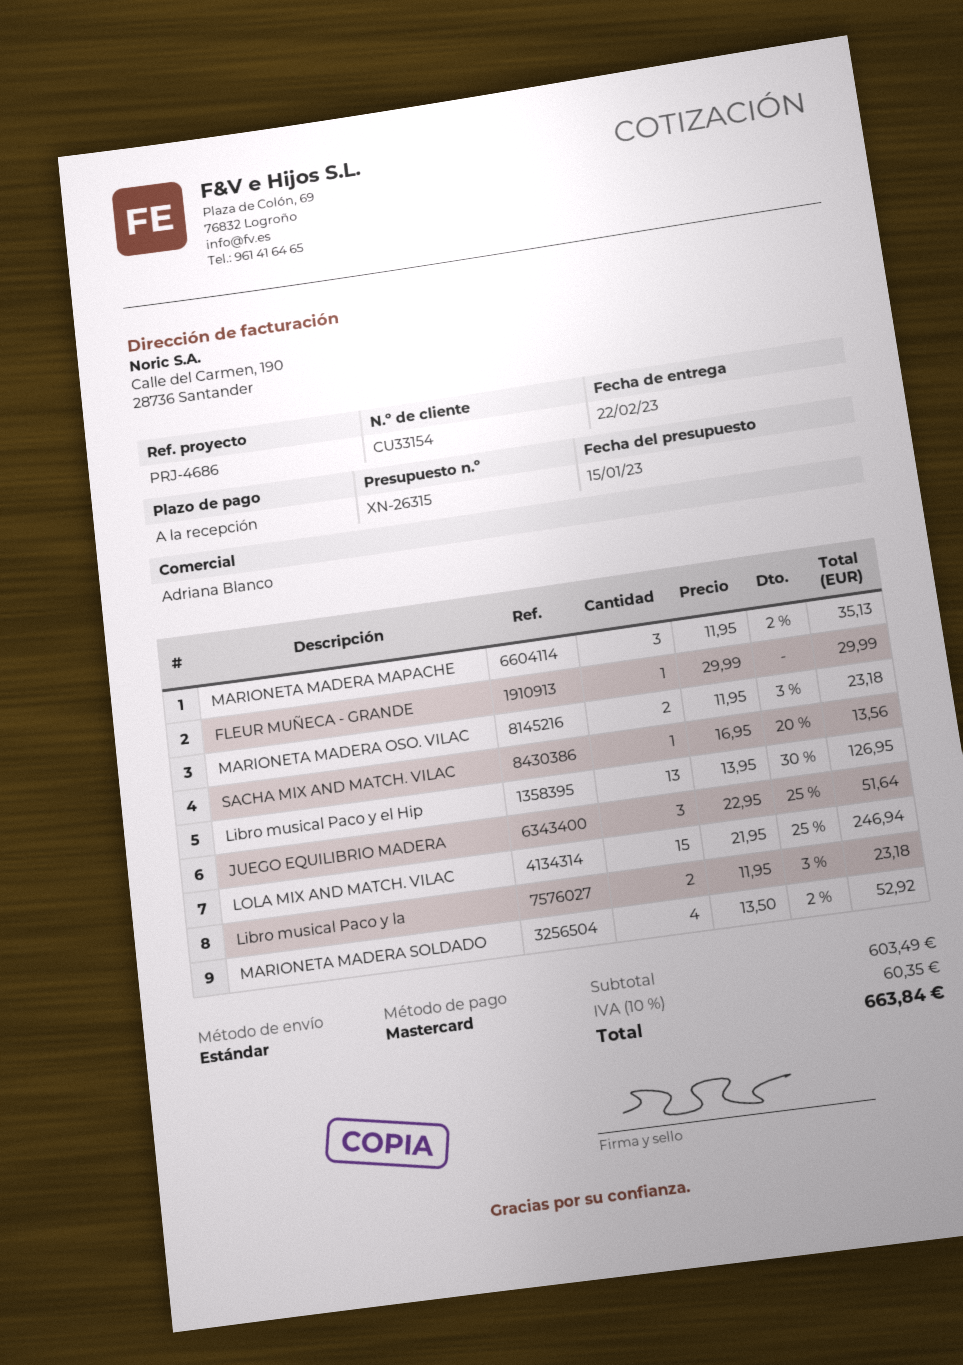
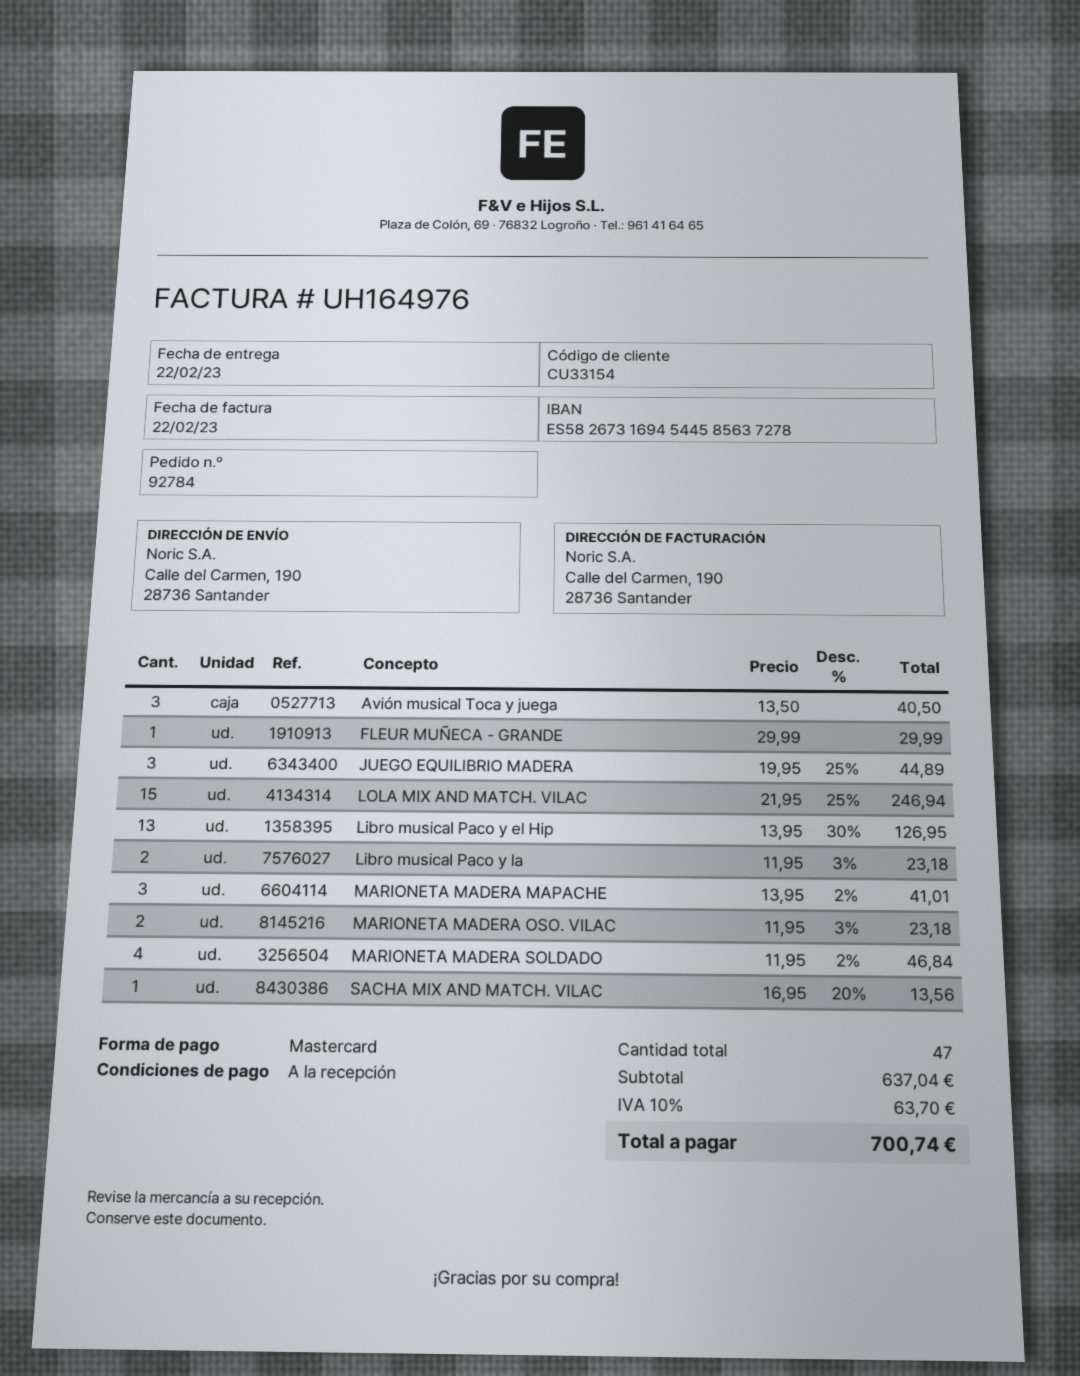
MARIONETA MADERA MAPACHE: 3 x 11.95 - 2% = 35.13 -> 3 x 13.95 - 2% = 41.01
JUEGO EQUILIBRIO MADERA: 3 x 22.95 - 25% = 51.64 -> 3 x 19.95 - 25% = 44.89
MARIONETA MADERA SOLDADO: 4 x 13.50 - 2% = 52.92 -> 4 x 11.95 - 2% = 46.84
Avión musical Toca y juega: none -> 3 x 13.50 = 40.50
subtotal: 603.49 -> 637.04
tax: 10% = 60.35 -> 10% = 63.70
total: 663.84 -> 700.74

